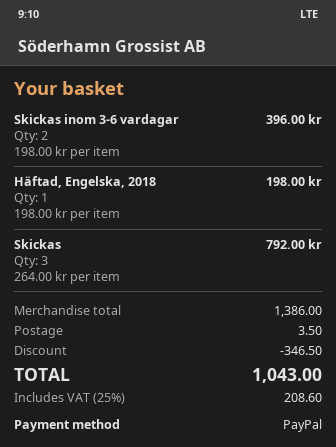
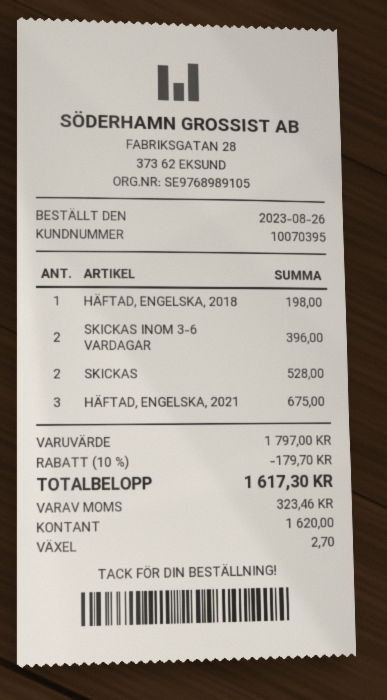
payment method: PayPal -> cash
Skickas: 3 for 792.00 -> 2 for 528.00
HÄFTAD, ENGELSKA, 2021: none -> 3 for 675.00
subtotal: 1386.00 -> 1797.00
discount: 346.50 -> 179.70
shipping: 3.50 -> none
tax: 208.60 -> 323.46
total: 1043.00 -> 1617.30

